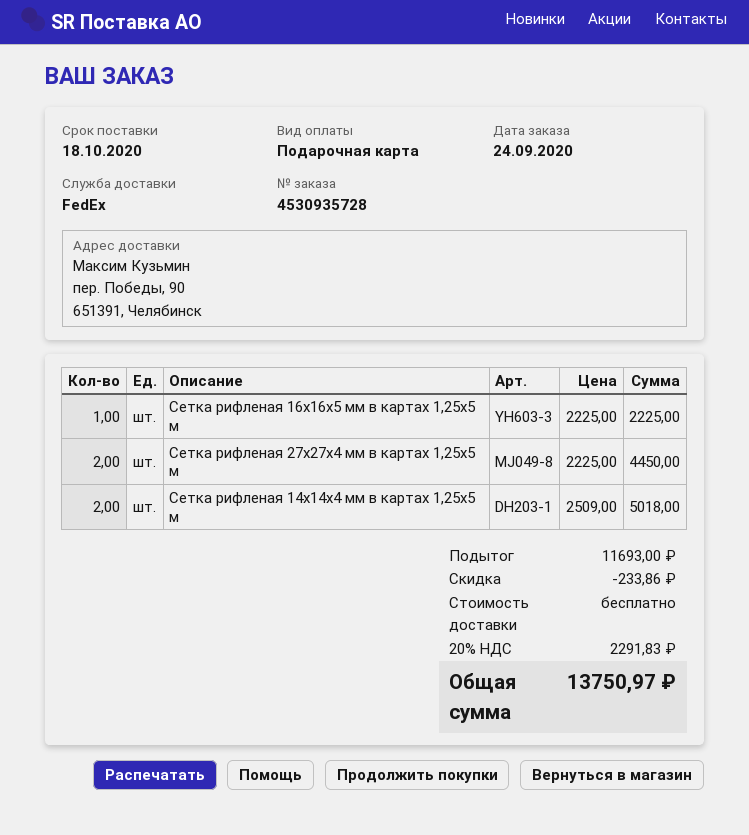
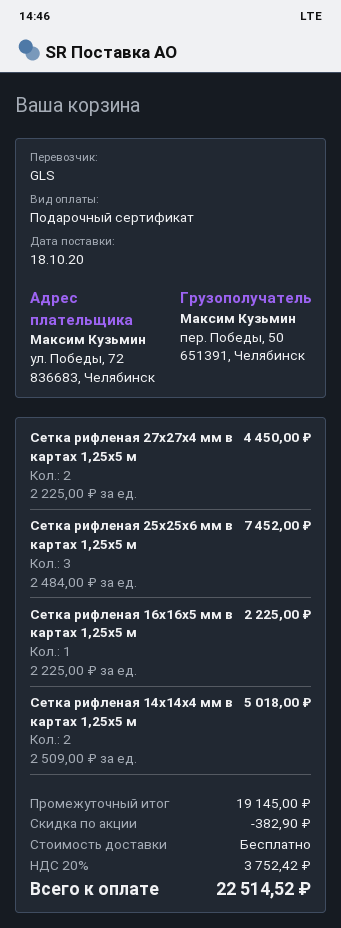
shipping method: FedEx -> GLS
ship to: пер. Победы, 90, 651391, Челябинск -> пер. Победы, 50, 651391, Челябинск
Сетка рифленая 25х25х6 мм в картах 1,25х5 м: none -> 3 x 2484.00 = 7452.00
subtotal: 11693.00 -> 19145.00
discount: 233.86 -> 382.90
tax: 20% = 2291.83 -> 20% = 3752.42
total: 13750.97 -> 22514.52

